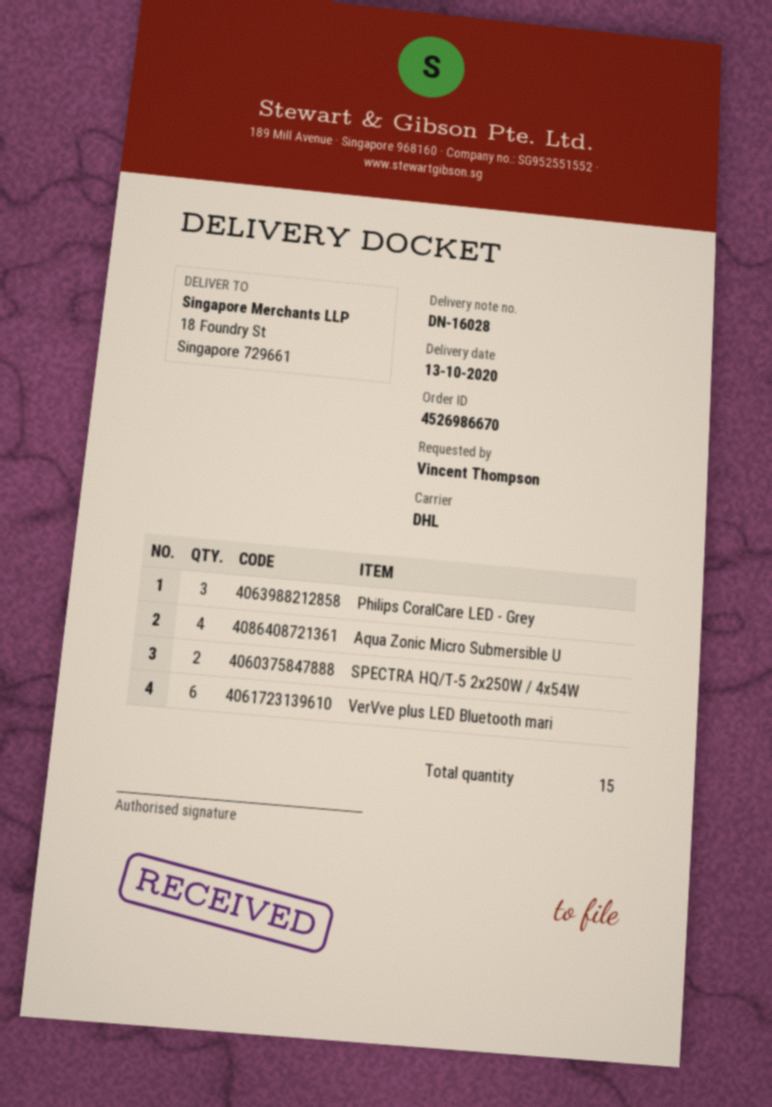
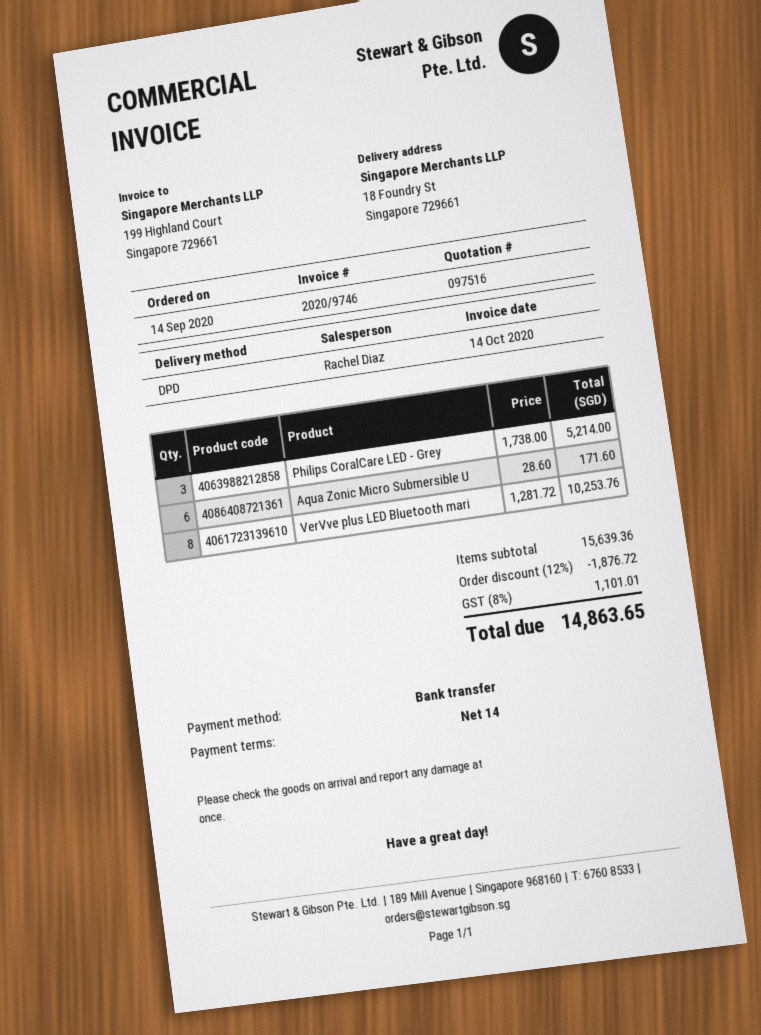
shipping method: DHL -> DPD
Aqua Zonic Micro Submersible U: 4 -> 6
SPECTRA HQ/T-5 2x250W / 4x54W: 2 -> none
VerVve plus LED Bluetooth mari: 6 -> 8

